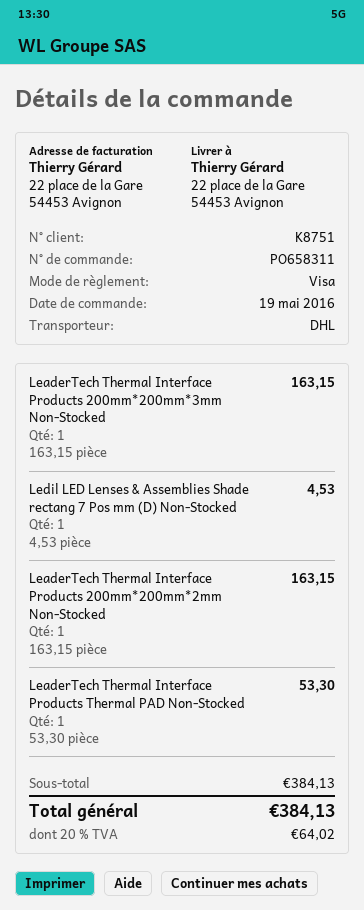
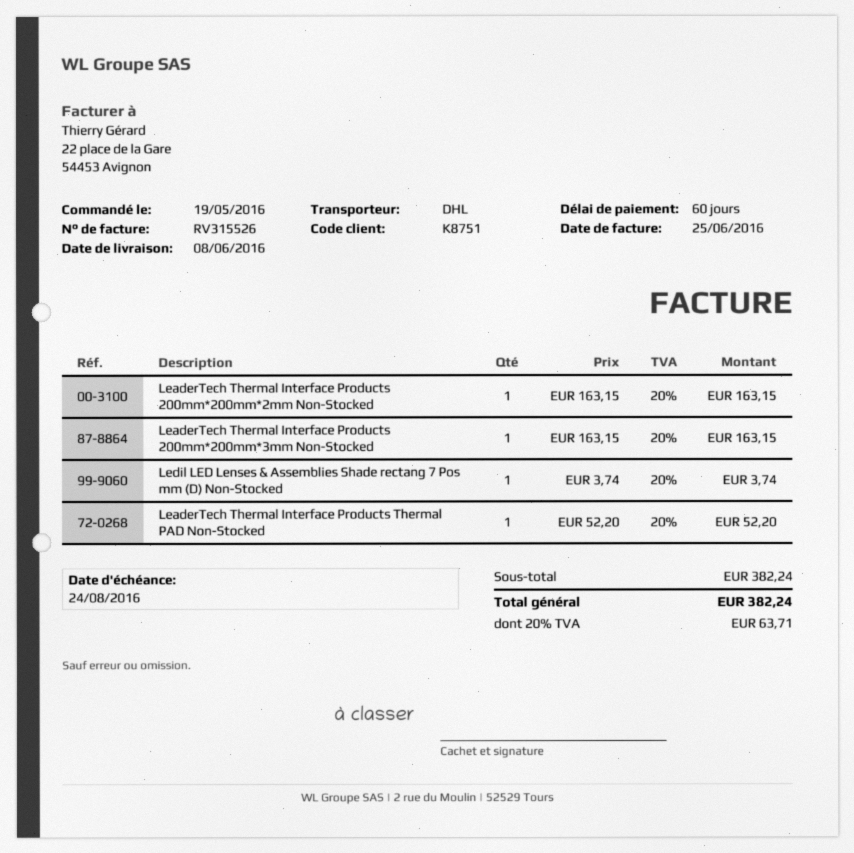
Ledil LED Lenses & Assemblies Shade rectang 7 Pos mm (D) Non-Stocked: 1 x 4.53 = 4.53 -> 1 x 3.74 = 3.74
LeaderTech Thermal Interface Products Thermal PAD Non-Stocked: 1 x 53.30 = 53.30 -> 1 x 52.20 = 52.20
subtotal: 384.13 -> 382.24
tax: 20% = 64.02 -> 20% = 63.71
total: 384.13 -> 382.24

